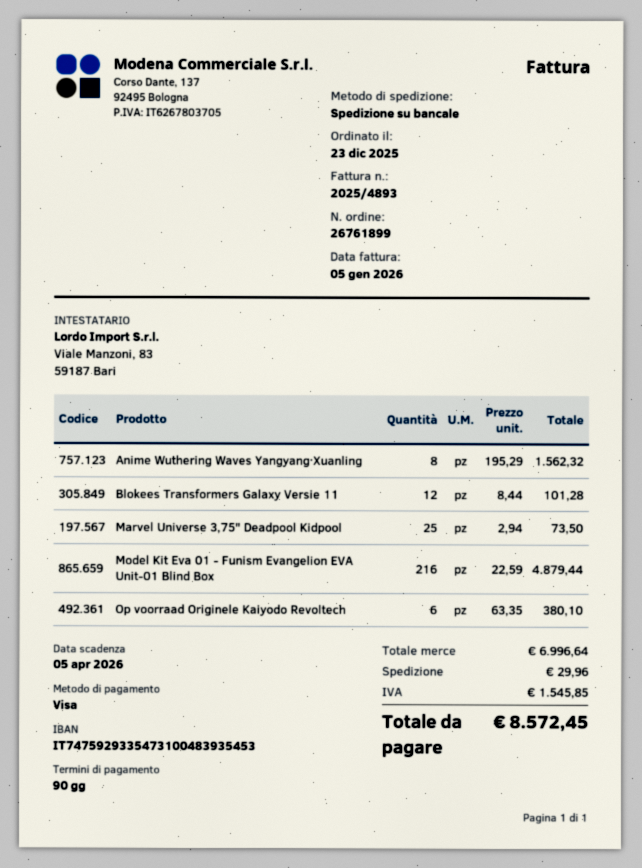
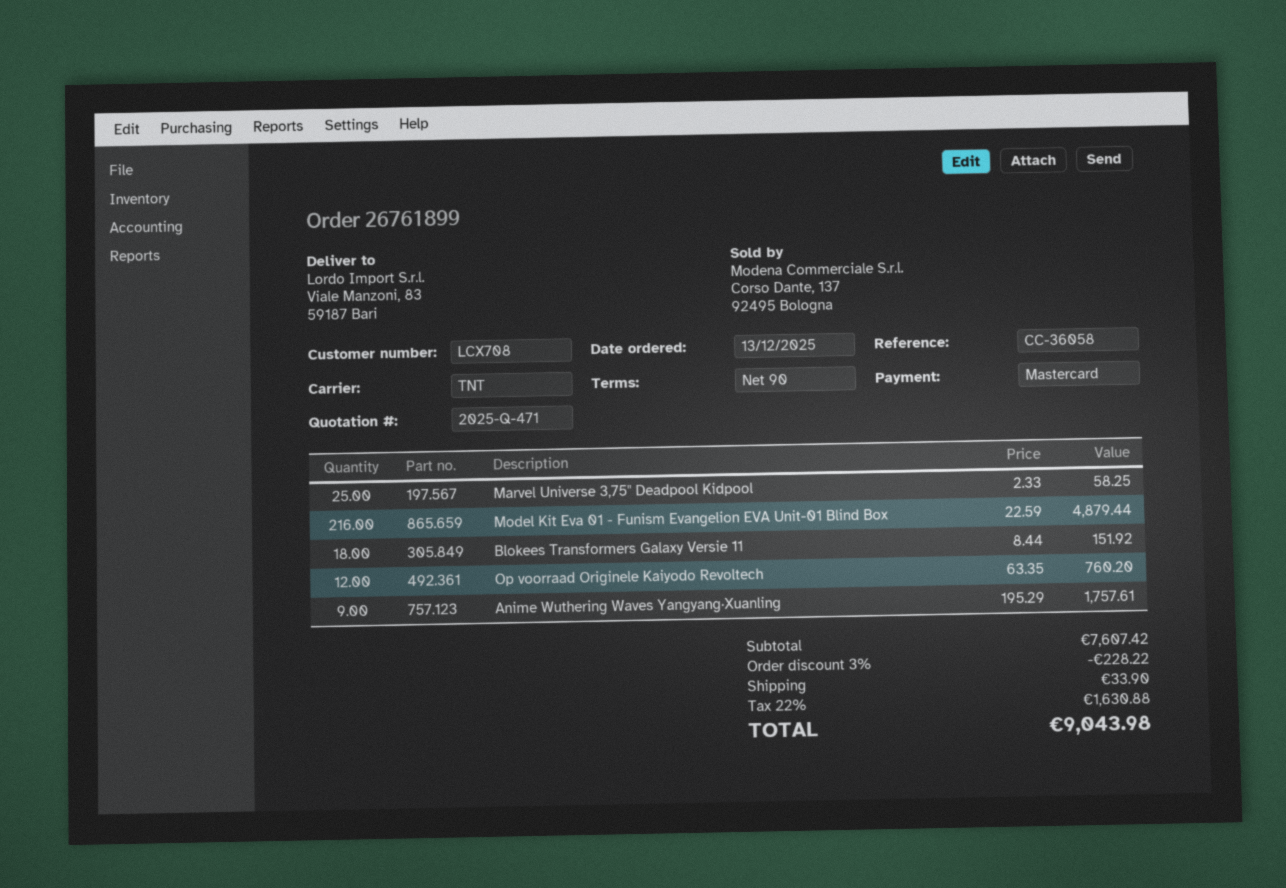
order date: 2025-12-23 -> 2025-12-13
payment method: Visa -> Mastercard
shipping method: pallet freight -> TNT
Anime Wuthering Waves Yangyang·Xuanling: 8 x 195.29 = 1562.32 -> 9 x 195.29 = 1757.61
Blokees Transformers Galaxy Versie 11: 12 x 8.44 = 101.28 -> 18 x 8.44 = 151.92
Marvel Universe 3,75" Deadpool Kidpool: 25 x 2.94 = 73.50 -> 25 x 2.33 = 58.25
Op voorraad Originele Kaiyodo Revoltech: 6 x 63.35 = 380.10 -> 12 x 63.35 = 760.20
subtotal: 6996.64 -> 7607.42
discount: none -> 3% = 228.22
shipping: 29.96 -> 33.90
tax: 1545.85 -> 1630.88
total: 8572.45 -> 9043.98

